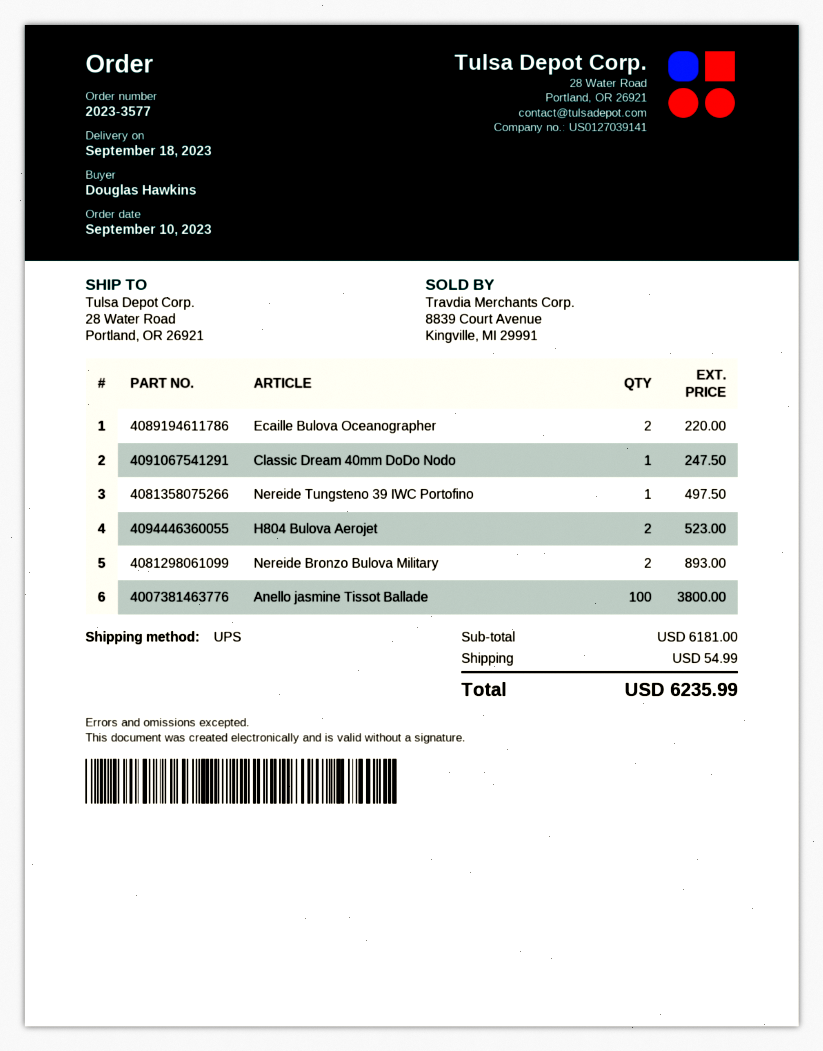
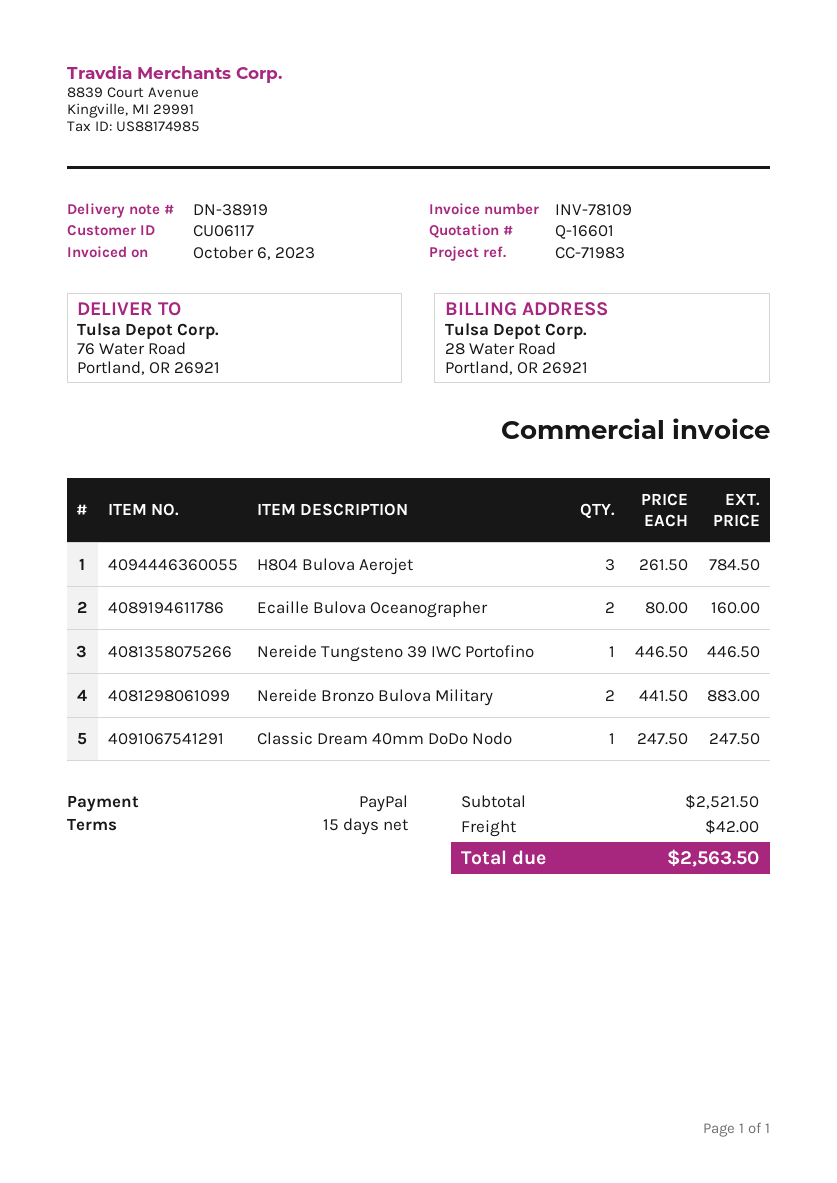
ship to: 28 Water Road, Portland, OR 26921 -> 76 Water Road, Portland, OR 26921
Ecaille Bulova Oceanographer: 2 for 220.00 -> 2 for 160.00
Nereide Tungsteno 39 IWC Portofino: 1 for 497.50 -> 1 for 446.50
H804 Bulova Aerojet: 2 for 523.00 -> 3 for 784.50
Nereide Bronzo Bulova Military: 2 for 893.00 -> 2 for 883.00
Anello jasmine Tissot Ballade: 100 for 3800.00 -> none
subtotal: 6181.00 -> 2521.50
shipping: 54.99 -> 42.00
total: 6235.99 -> 2563.50

